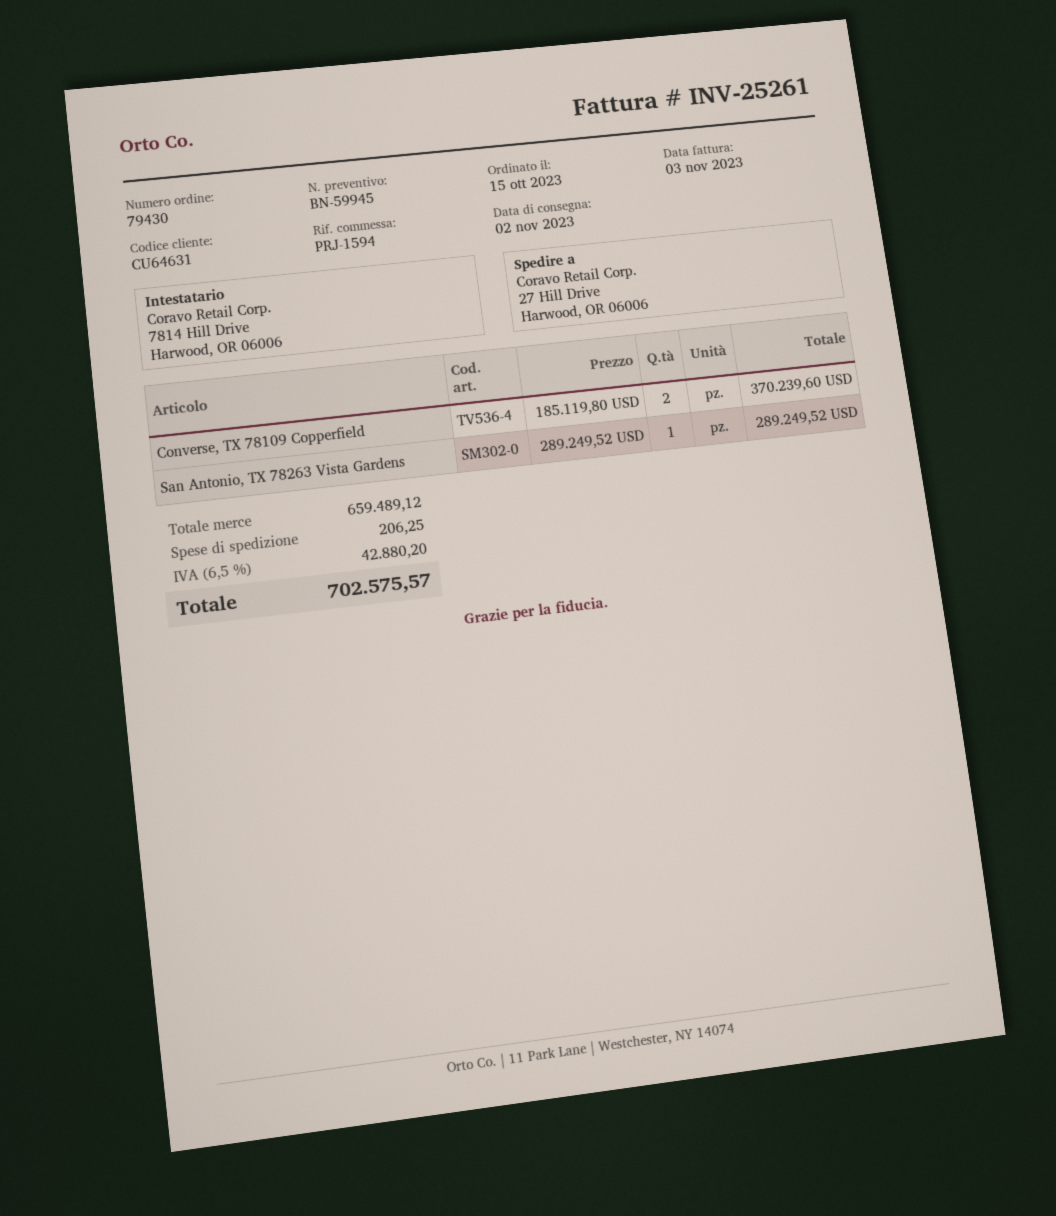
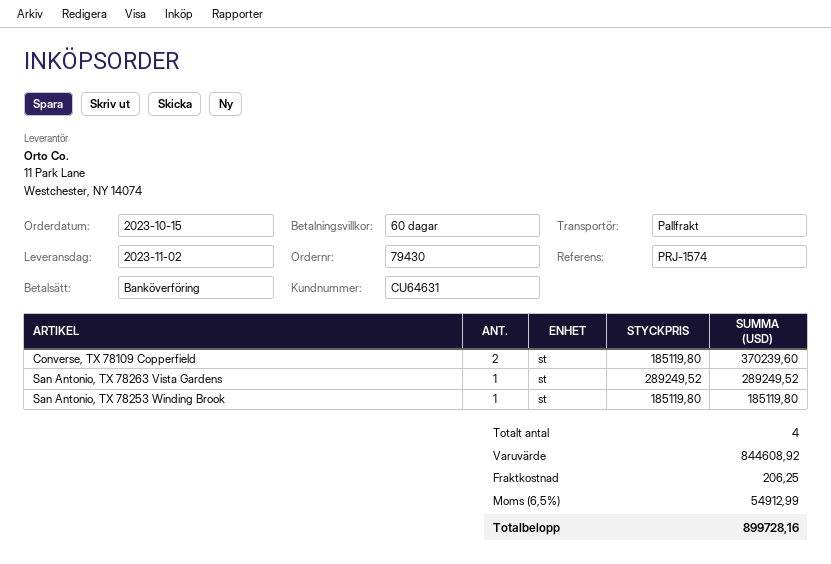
reference: PRJ-1594 -> PRJ-1574
San Antonio, TX 78253 Winding Brook: none -> 1 x 185119.80 = 185119.80
subtotal: 659489.12 -> 844608.92
tax: 6.5% = 42880.20 -> 6.5% = 54912.99
total: 702575.57 -> 899728.16

